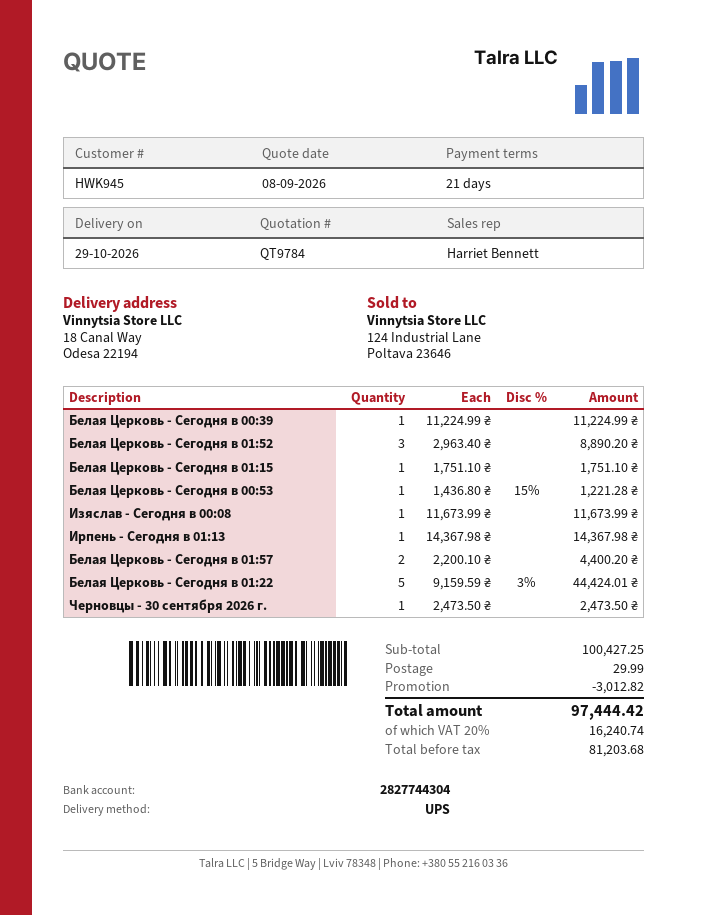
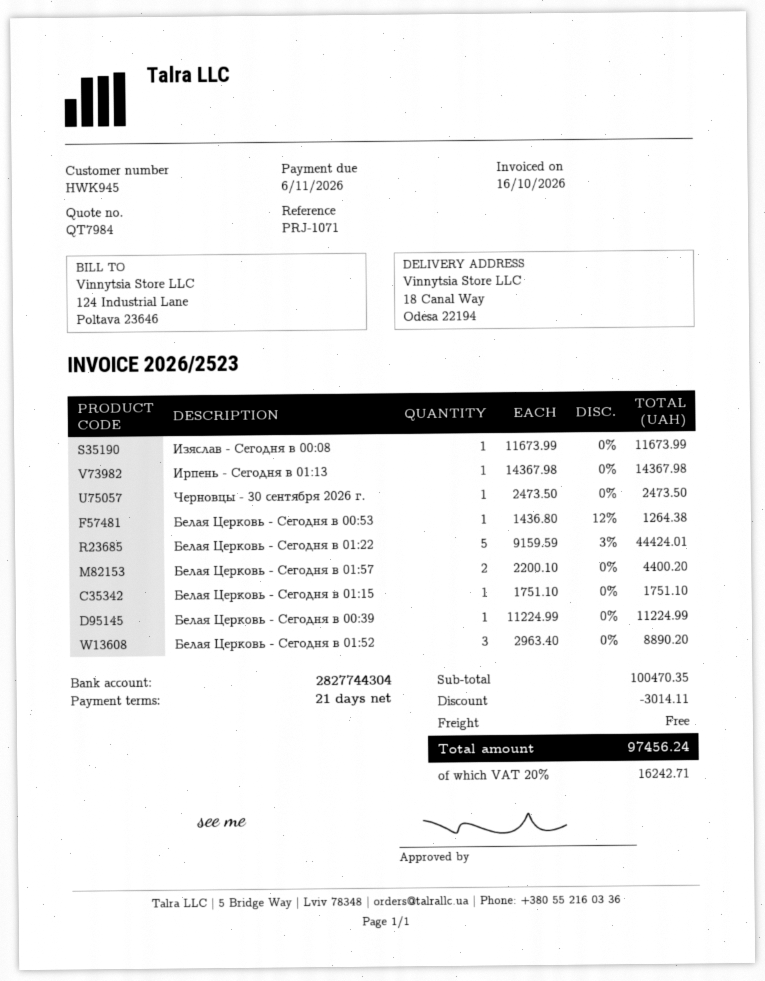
quote number: QT9784 -> QT7984
Белая Церковь - Сегодня в 00:53: 1 x 1436.80 - 15% = 1221.28 -> 1 x 1436.80 - 12% = 1264.38
subtotal: 100427.25 -> 100470.35
discount: 3012.82 -> 3014.11
shipping: 29.99 -> 0.00
tax: 20% = 16240.74 -> 20% = 16242.71
total: 97444.42 -> 97456.24

